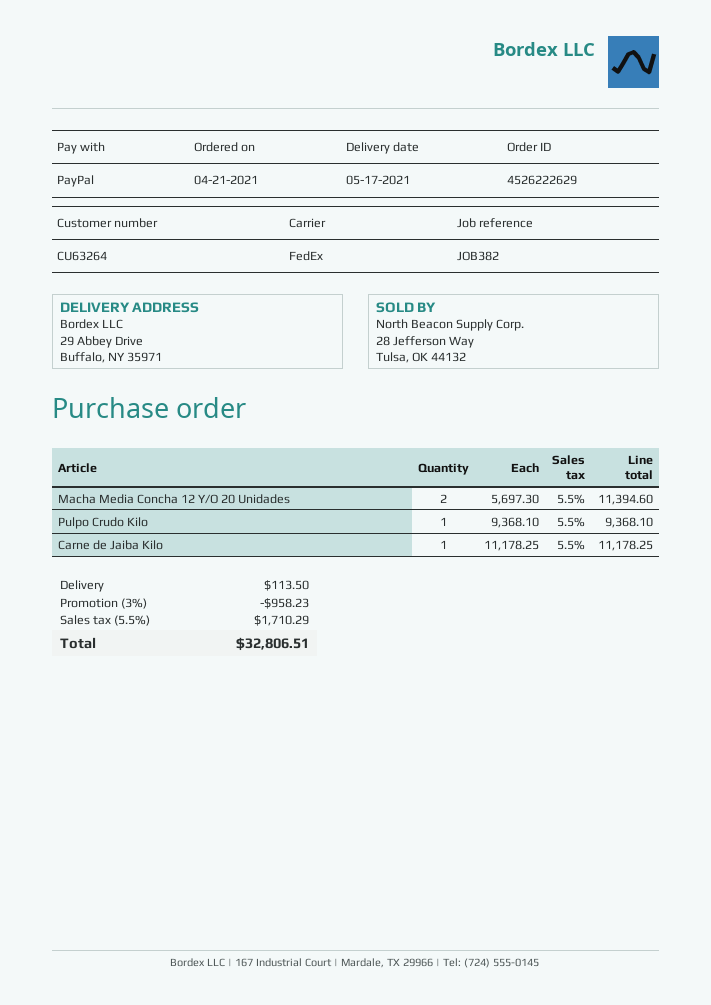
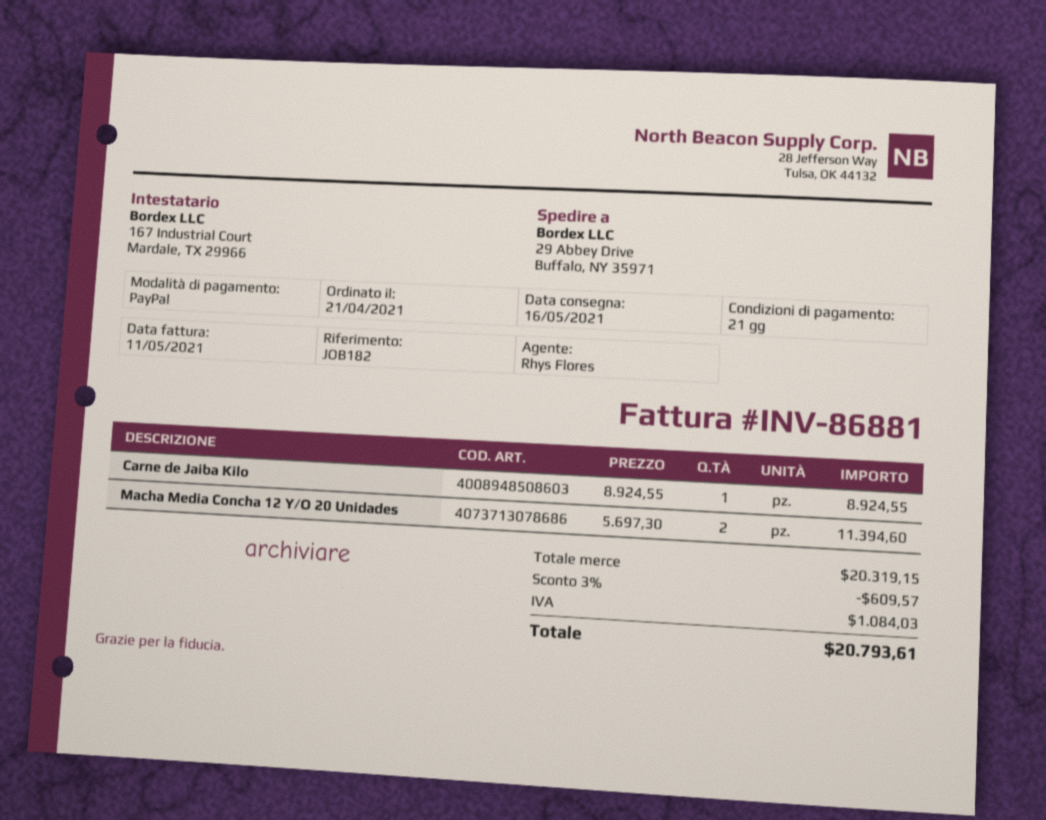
delivery date: 2021-05-17 -> 2021-05-16
reference: JOB382 -> JOB182
Pulpo Crudo Kilo: 1 x 9368.10 = 9368.10 -> none
Carne de Jaiba Kilo: 1 x 11178.25 = 11178.25 -> 1 x 8924.55 = 8924.55
discount: 3% = 958.23 -> 3% = 609.57
shipping: 113.50 -> none
tax: 1710.29 -> 1084.03
total: 32806.51 -> 20793.61

